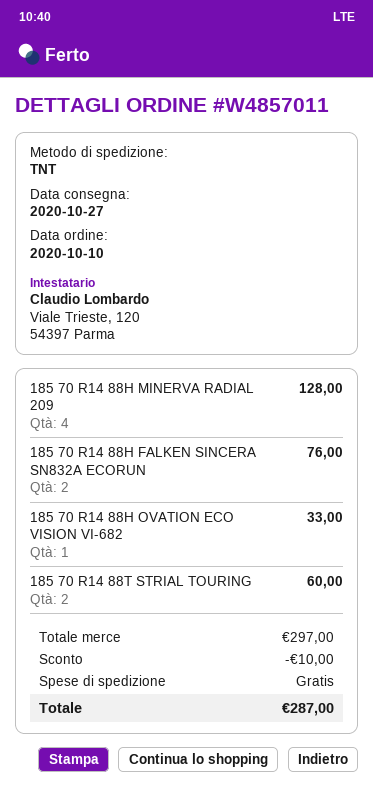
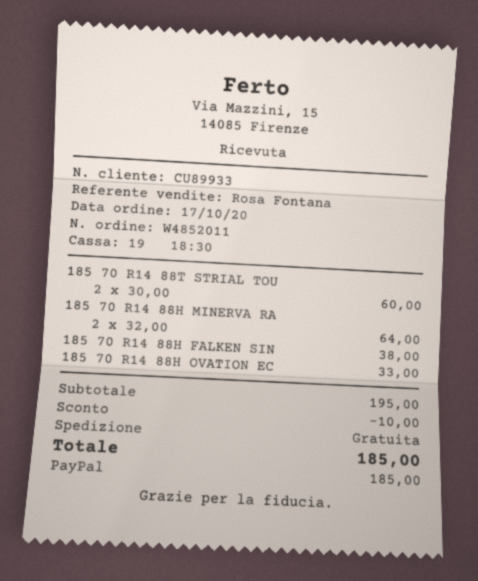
order number: W4857011 -> W4852011
order date: 2020-10-10 -> 2020-10-17
185 70 R14 88H MINERVA RADIAL 209: 4 for 128.00 -> 2 for 64.00
185 70 R14 88H FALKEN SINCERA SN832A ECORUN: 2 for 76.00 -> 1 for 38.00
subtotal: 297.00 -> 195.00
total: 287.00 -> 185.00

